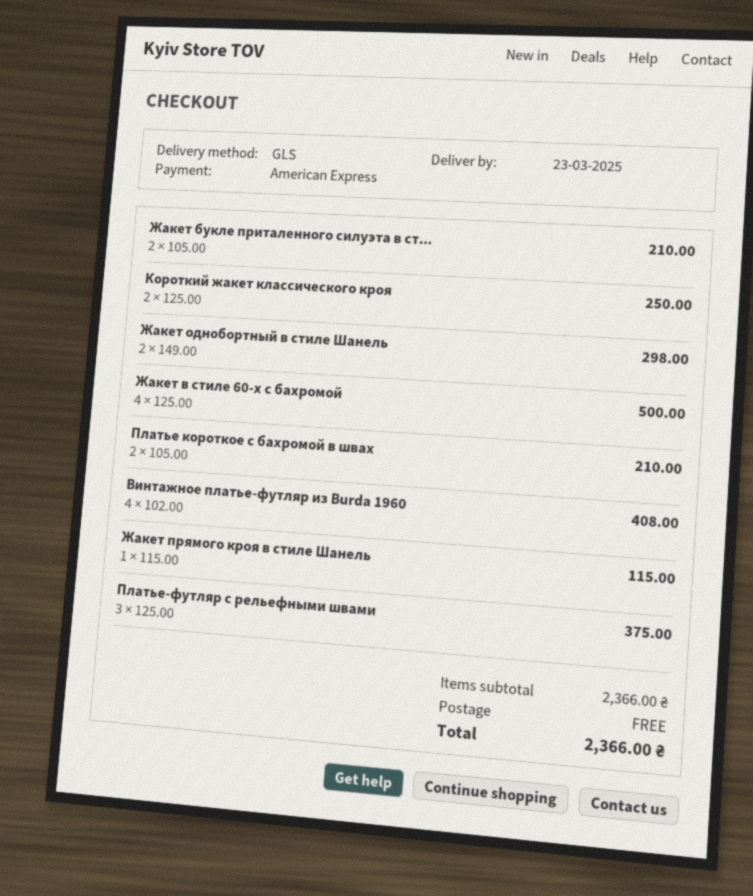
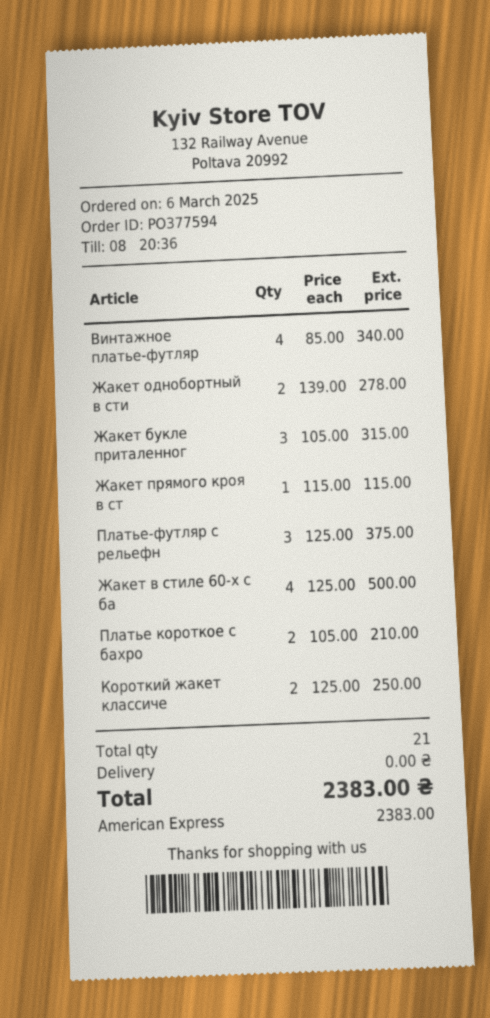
Жакет букле приталенного силуэта в ст...: 2 x 105.00 = 210.00 -> 3 x 105.00 = 315.00
Жакет однобортный в стиле Шанель: 2 x 149.00 = 298.00 -> 2 x 139.00 = 278.00
Винтажное платье-футляр из Burda 1960: 4 x 102.00 = 408.00 -> 4 x 85.00 = 340.00
total: 2366.00 -> 2383.00

